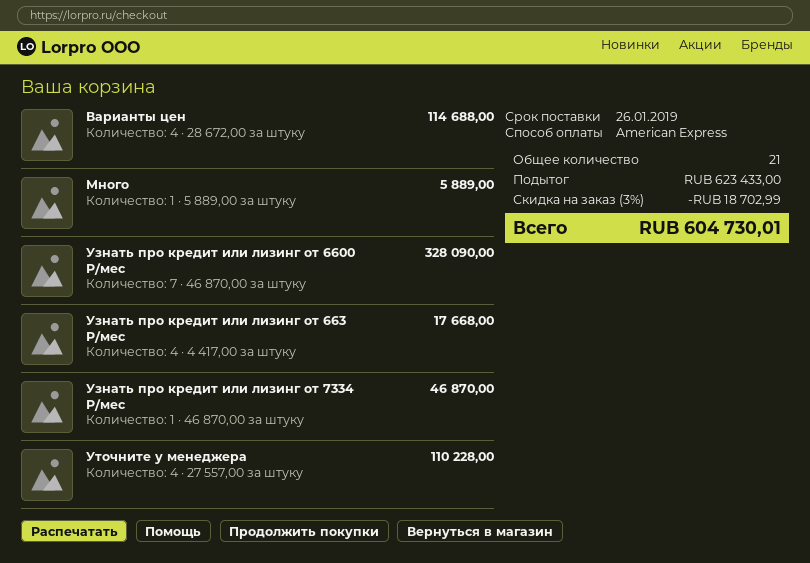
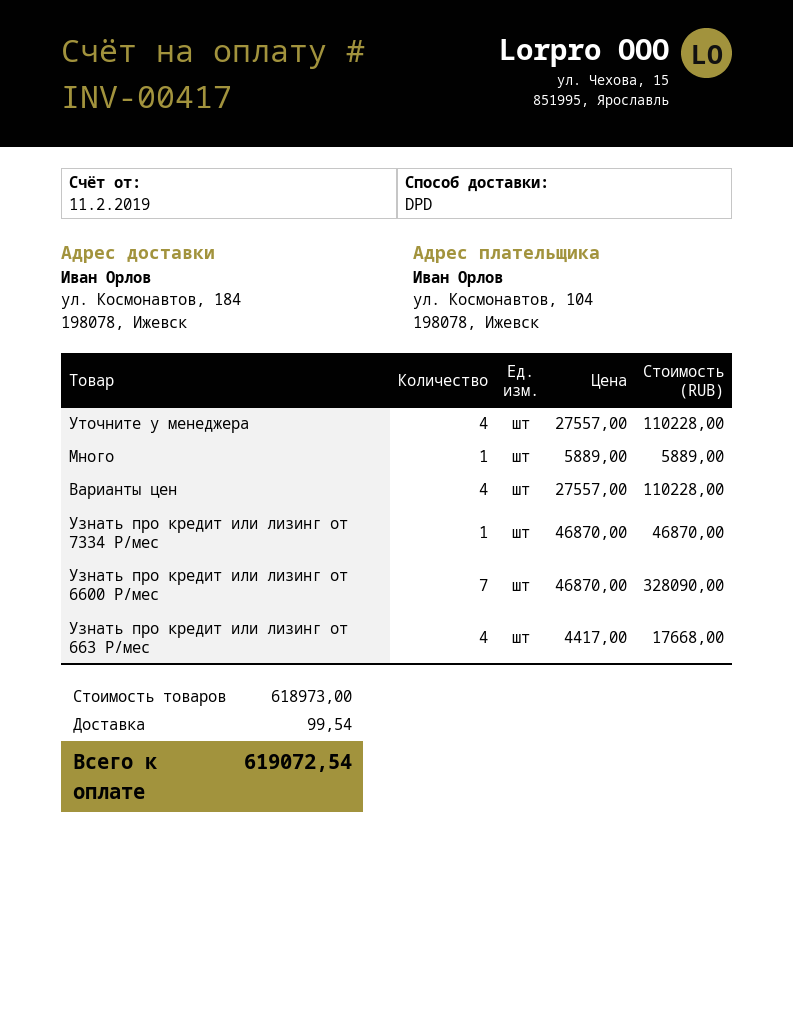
Варианты цен: 4 x 28672.00 = 114688.00 -> 4 x 27557.00 = 110228.00
subtotal: 623433.00 -> 618973.00
discount: 3% = 18702.99 -> none
shipping: none -> 99.54
total: 604730.01 -> 619072.54

